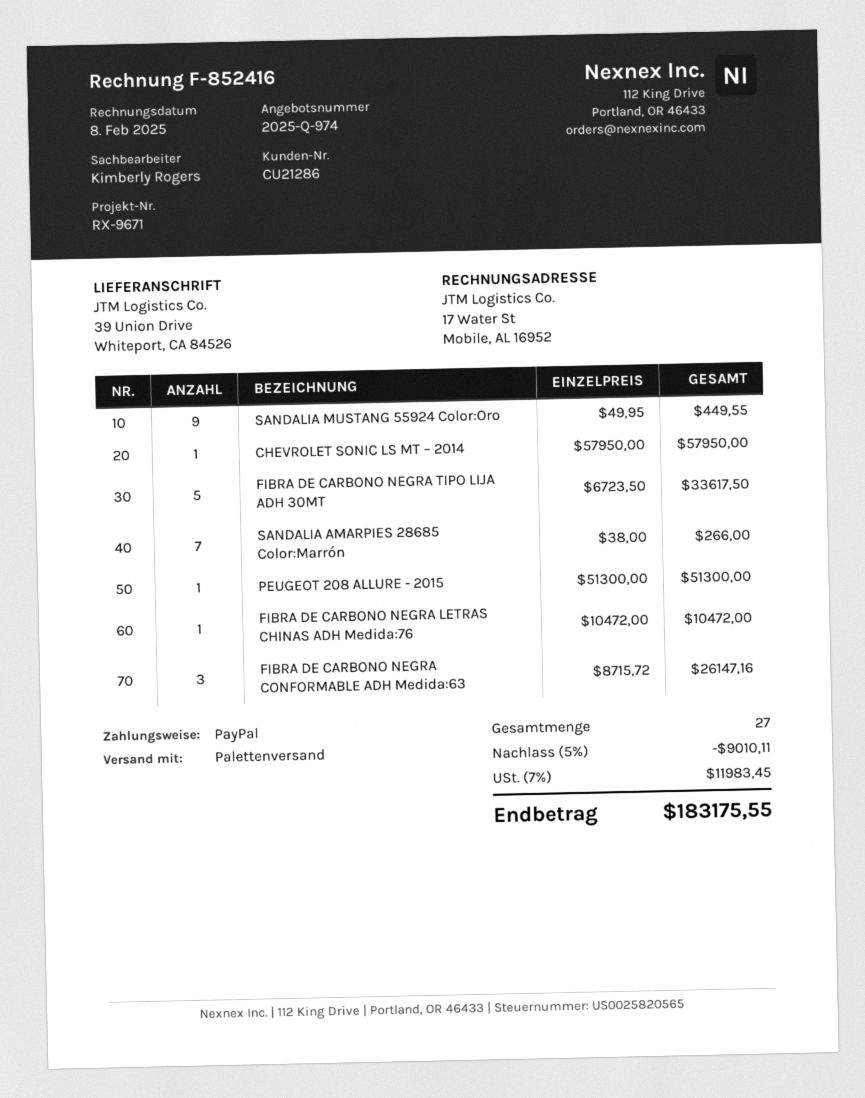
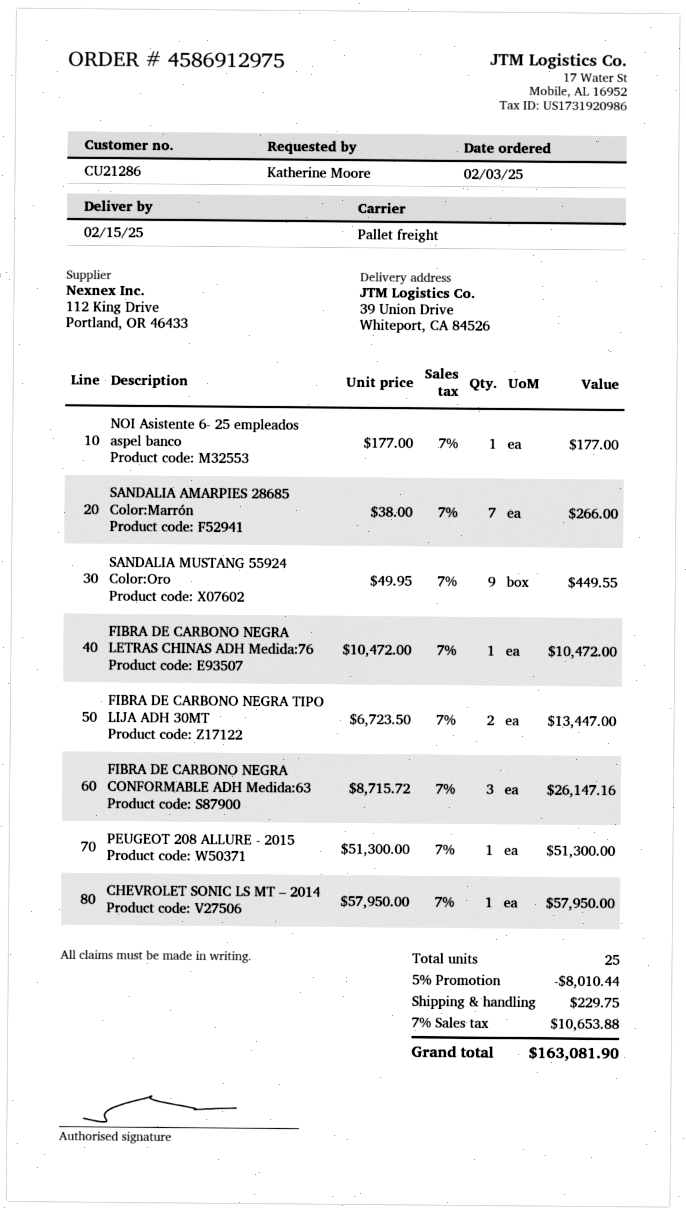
FIBRA DE CARBONO NEGRA TIPO LIJA ADH 30MT: 5 x 6723.50 = 33617.50 -> 2 x 6723.50 = 13447.00
NOI Asistente 6- 25 empleados aspel banco: none -> 1 x 177.00 = 177.00
total quantity: 27 -> 25
discount: 5% = 9010.11 -> 5% = 8010.44
shipping: none -> 229.75
tax: 7% = 11983.45 -> 7% = 10653.88
total: 183175.55 -> 163081.90

